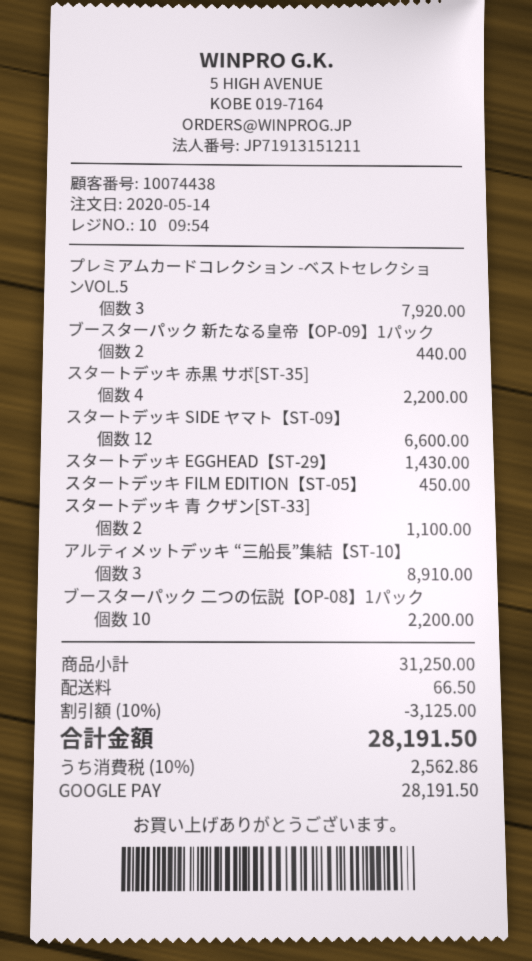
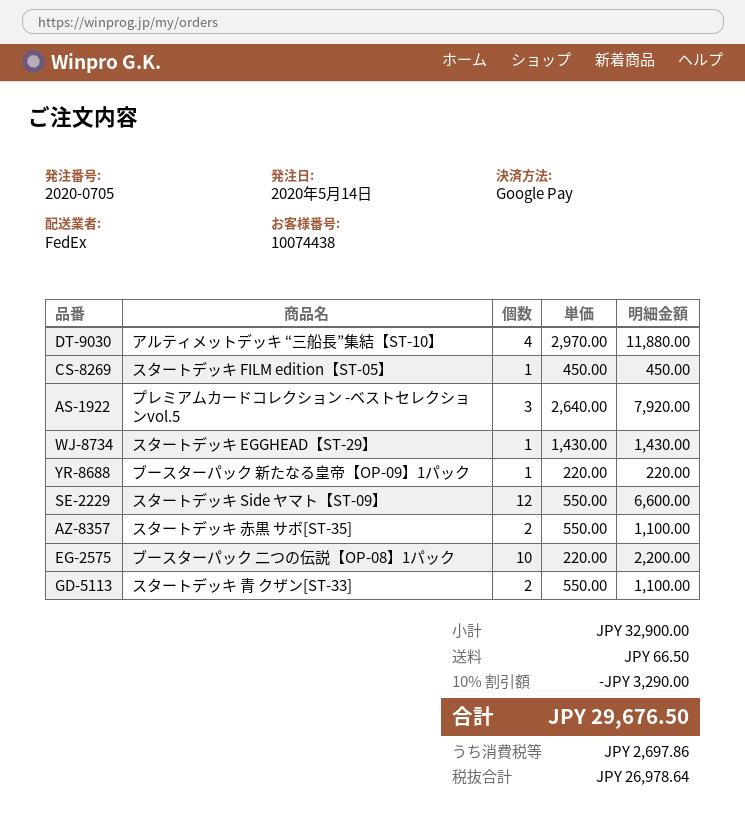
ブースターパック 新たなる皇帝【OP-09】1パック: 2 for 440.00 -> 1 for 220.00
スタートデッキ 赤黒 サボ[ST-35]: 4 for 2200.00 -> 2 for 1100.00
アルティメットデッキ “三船長”集結【ST-10】: 3 for 8910.00 -> 4 for 11880.00
subtotal: 31250.00 -> 32900.00
discount: 10% = 3125.00 -> 10% = 3290.00
tax: 2562.86 -> 2697.86
total: 28191.50 -> 29676.50

